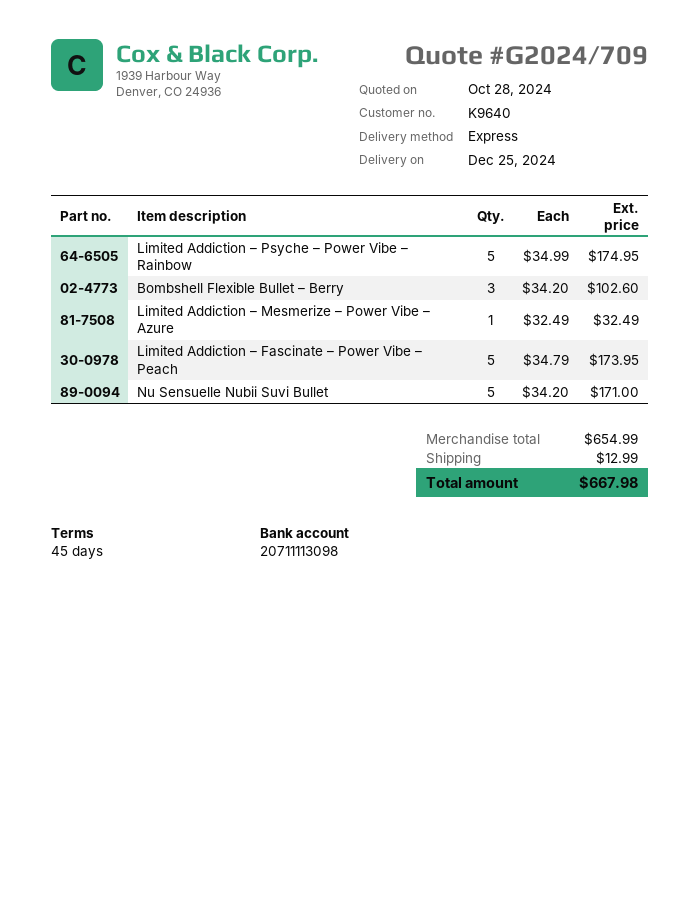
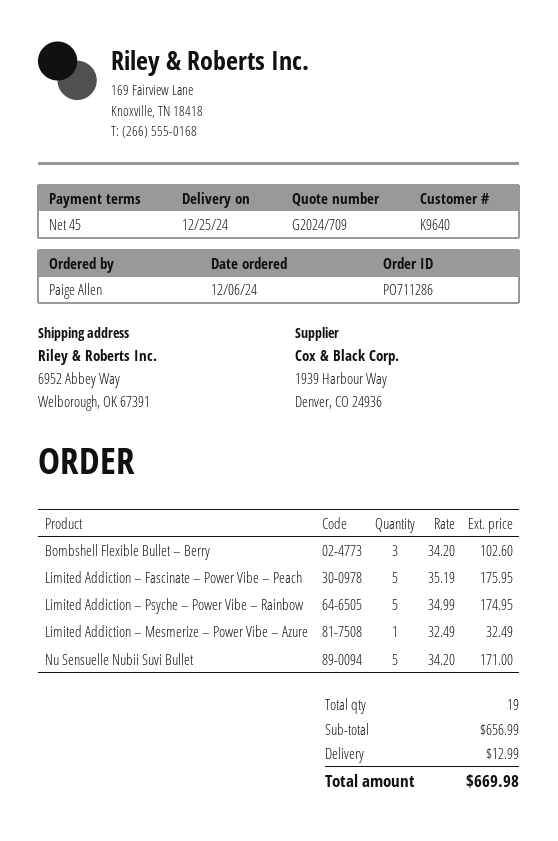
Limited Addiction – Fascinate – Power Vibe – Peach: 5 x 34.79 = 173.95 -> 5 x 35.19 = 175.95
subtotal: 654.99 -> 656.99
total: 667.98 -> 669.98

